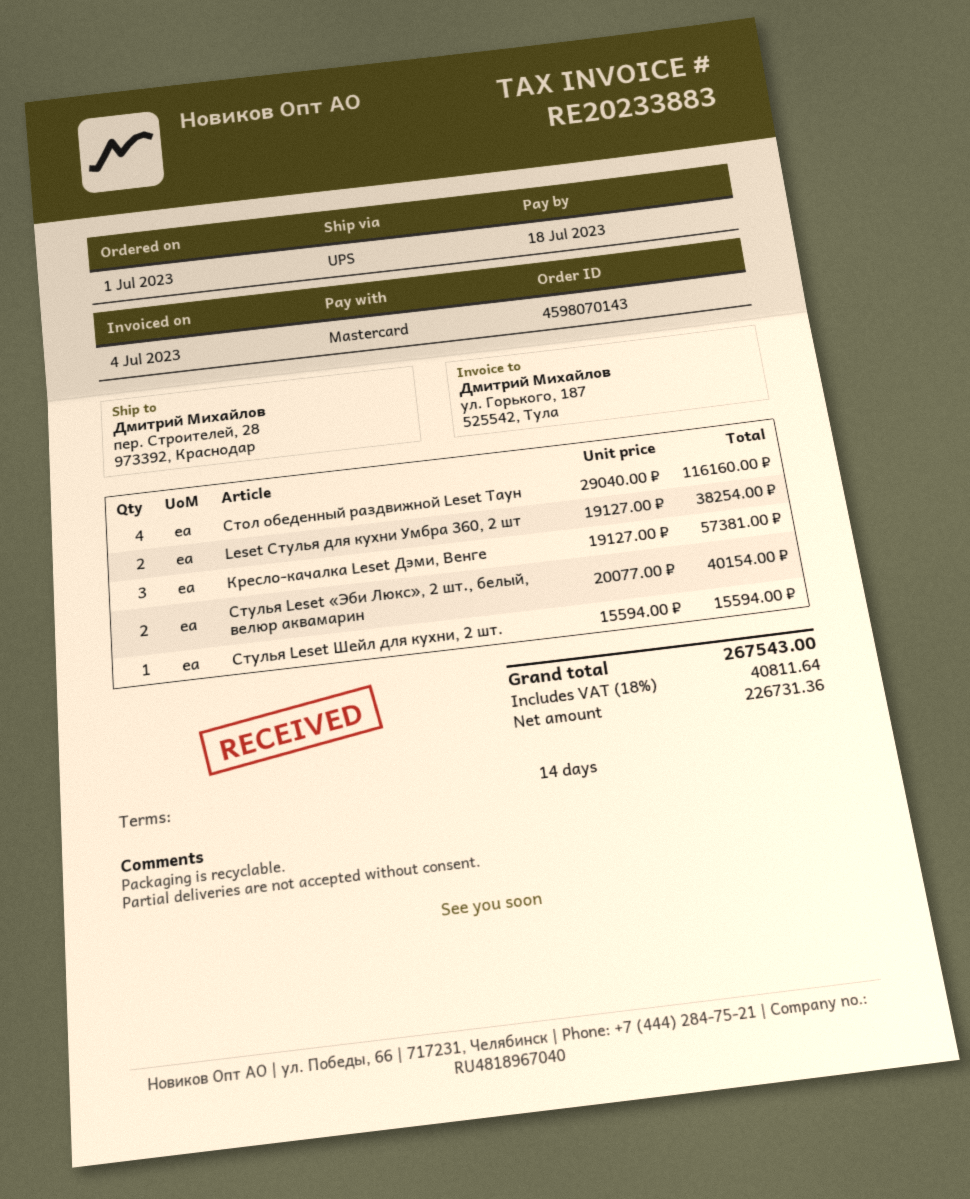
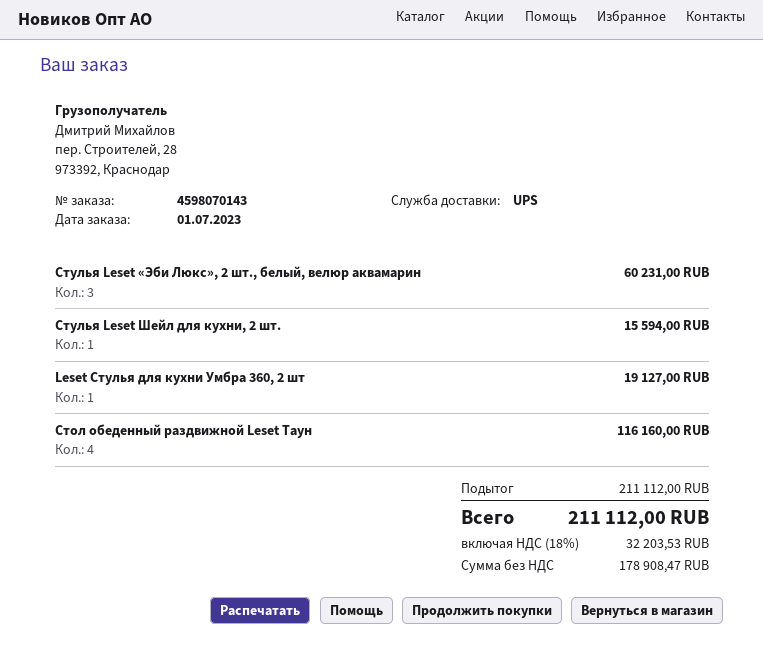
Leset Стулья для кухни Умбра 360, 2 шт: 2 for 38254.00 -> 1 for 19127.00
Кресло-качалка Leset Дэми, Венге: 3 for 57381.00 -> none
Стулья Leset «Эби Люкс», 2 шт., белый, велюр аквамарин: 2 for 40154.00 -> 3 for 60231.00
net: 226731.36 -> 178908.47
tax: 18% = 40811.64 -> 18% = 32203.53
total: 267543.00 -> 211112.00

